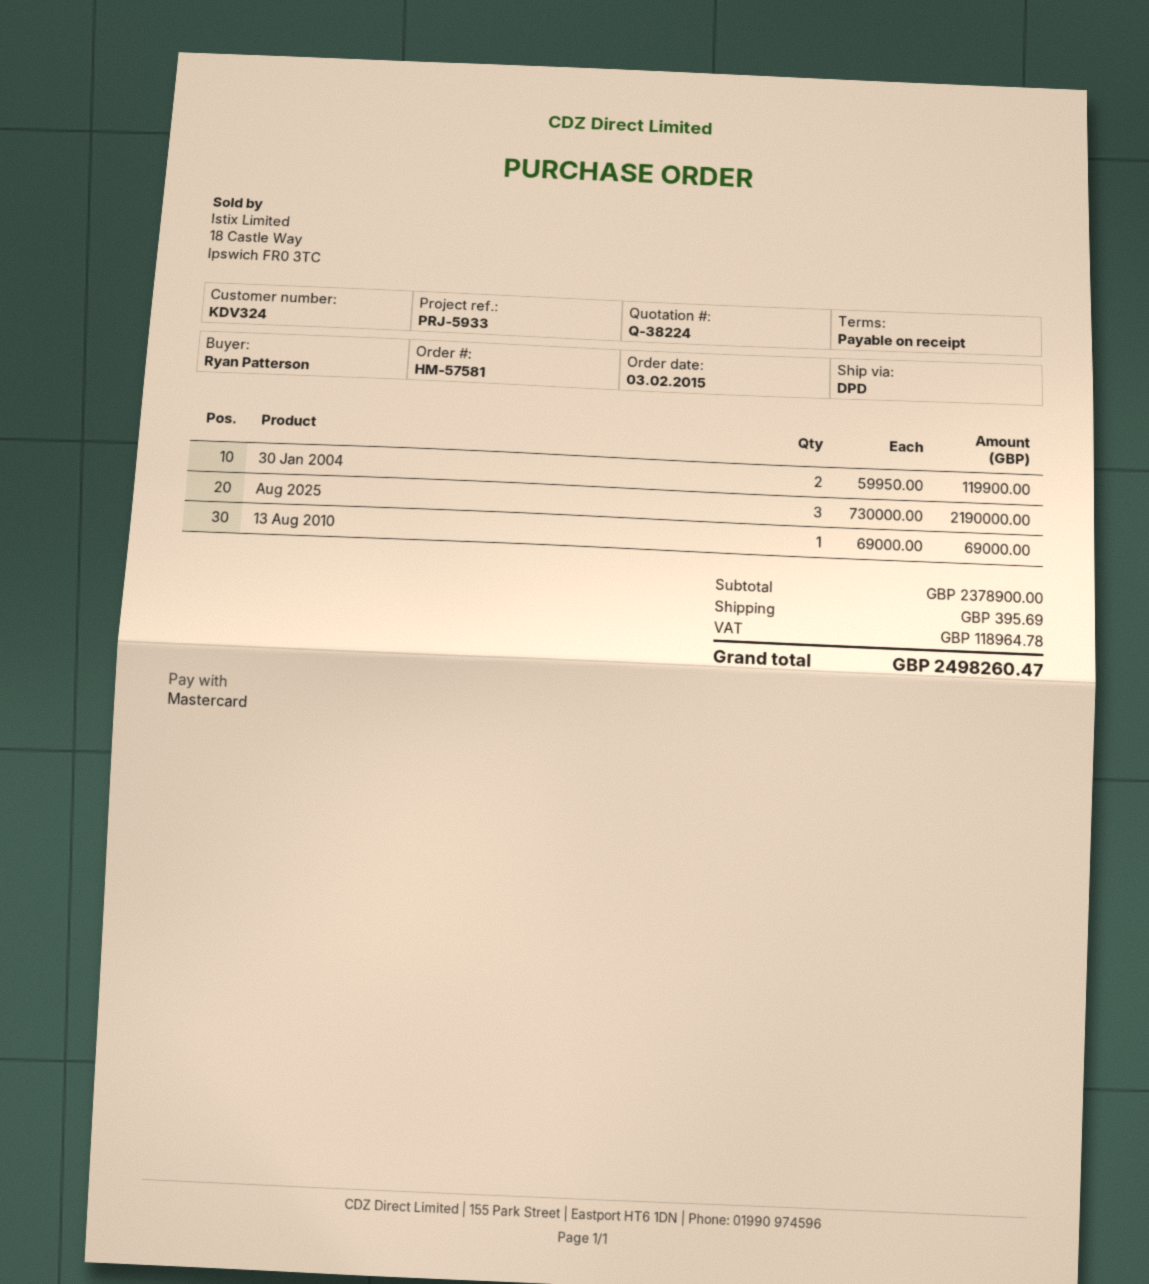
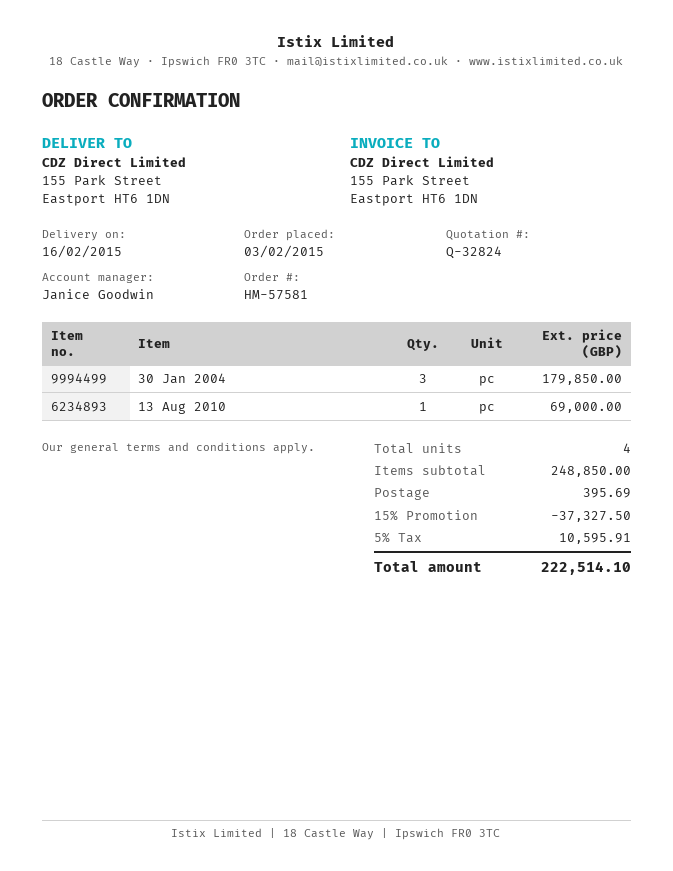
quote number: Q-38224 -> Q-32824
30 Jan 2004: 2 for 119900.00 -> 3 for 179850.00
Aug 2025: 3 for 2190000.00 -> none
subtotal: 2378900.00 -> 248850.00
discount: none -> 15% = 37327.50
tax: 118964.78 -> 10595.91
total: 2498260.47 -> 222514.10

